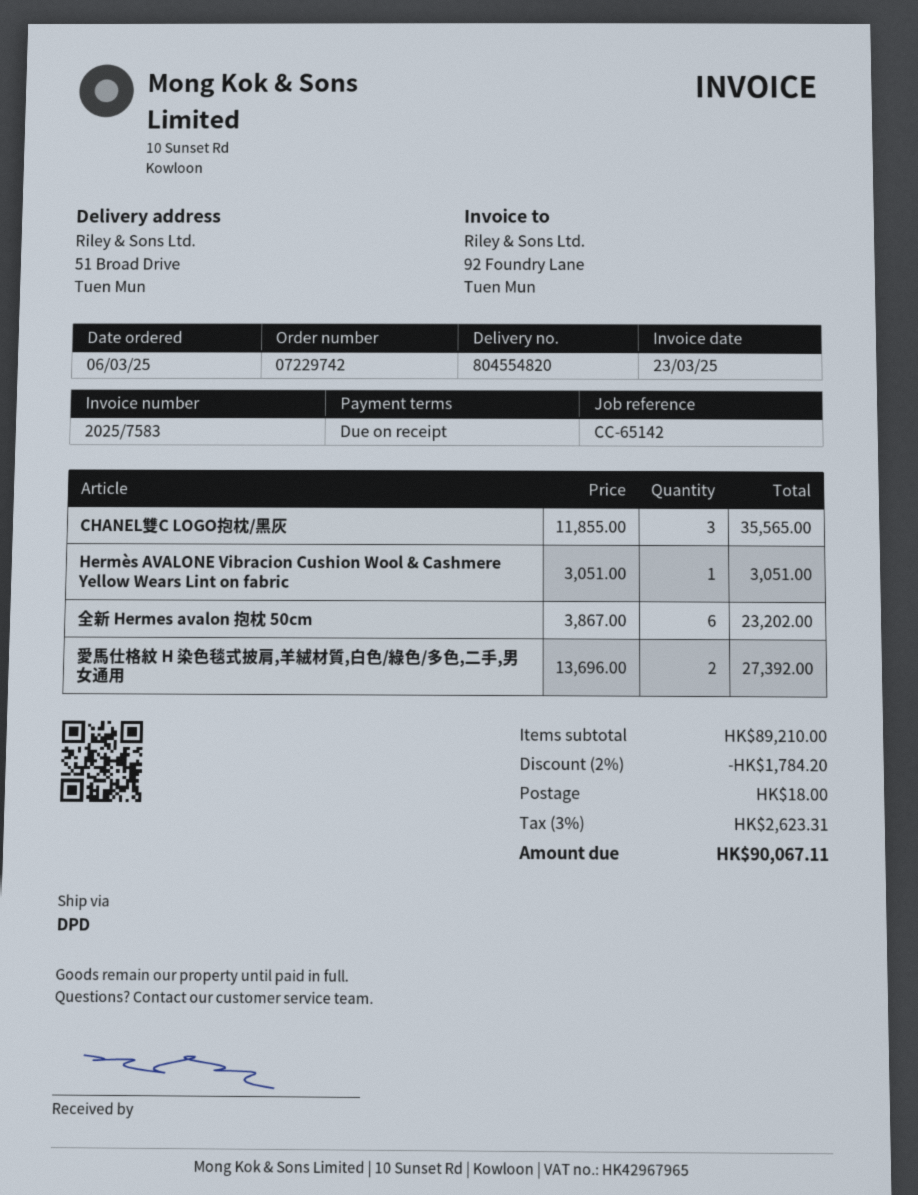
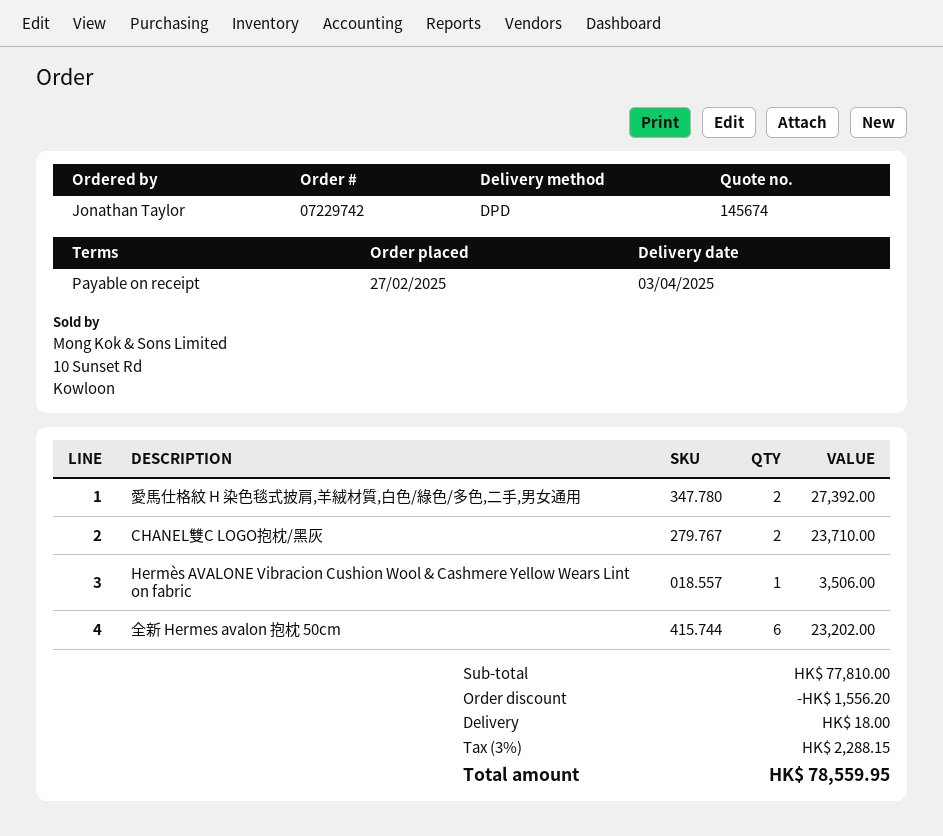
order date: 2025-03-06 -> 2025-02-27
CHANEL雙C LOGO抱枕/黑灰: 3 for 35565.00 -> 2 for 23710.00
Hermès AVALONE Vibracion Cushion Wool & Cashmere Yellow Wears Lint on fabric: 1 for 3051.00 -> 1 for 3506.00
subtotal: 89210.00 -> 77810.00
discount: 1784.20 -> 1556.20
tax: 3% = 2623.31 -> 3% = 2288.15
total: 90067.11 -> 78559.95

